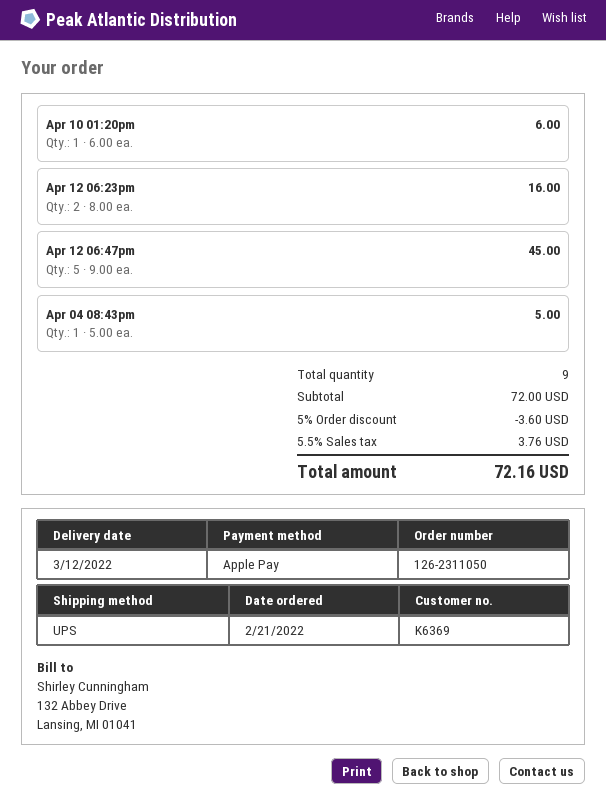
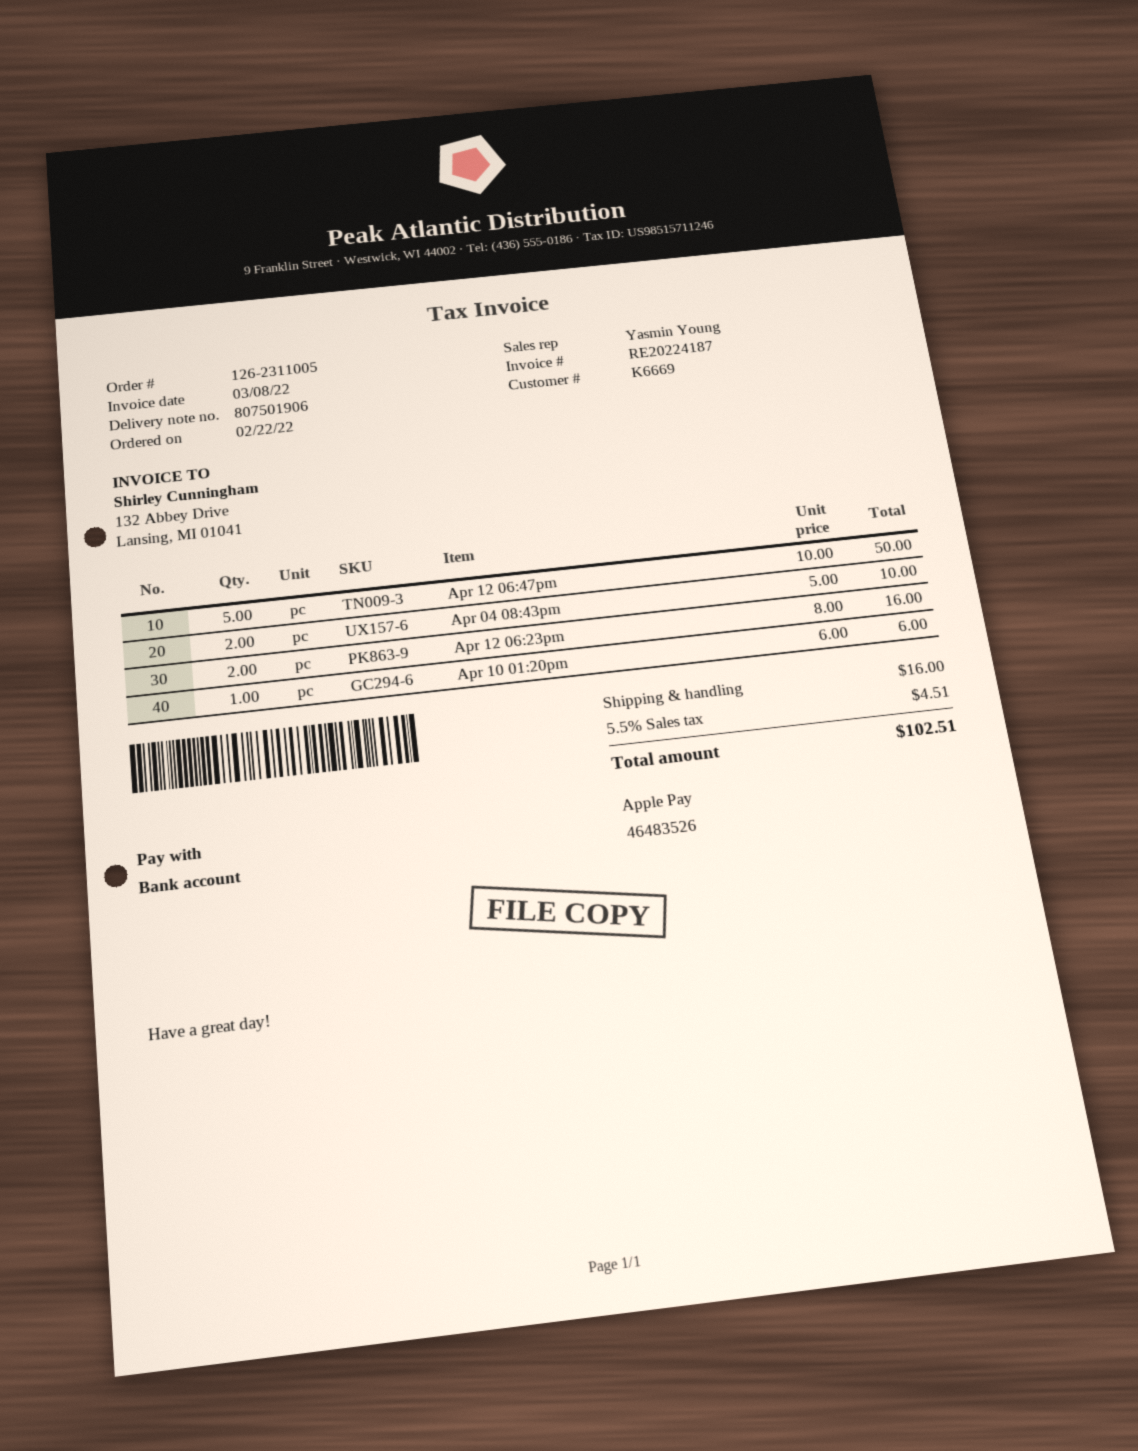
order number: 126-2311050 -> 126-2311005
order date: 2022-02-21 -> 2022-02-22
customer number: K6369 -> K6669
Apr 12 06:47pm: 5 x 9.00 = 45.00 -> 5 x 10.00 = 50.00
Apr 04 08:43pm: 1 x 5.00 = 5.00 -> 2 x 5.00 = 10.00
discount: 5% = 3.60 -> none
shipping: none -> 16.00
tax: 5.5% = 3.76 -> 5.5% = 4.51
total: 72.16 -> 102.51

